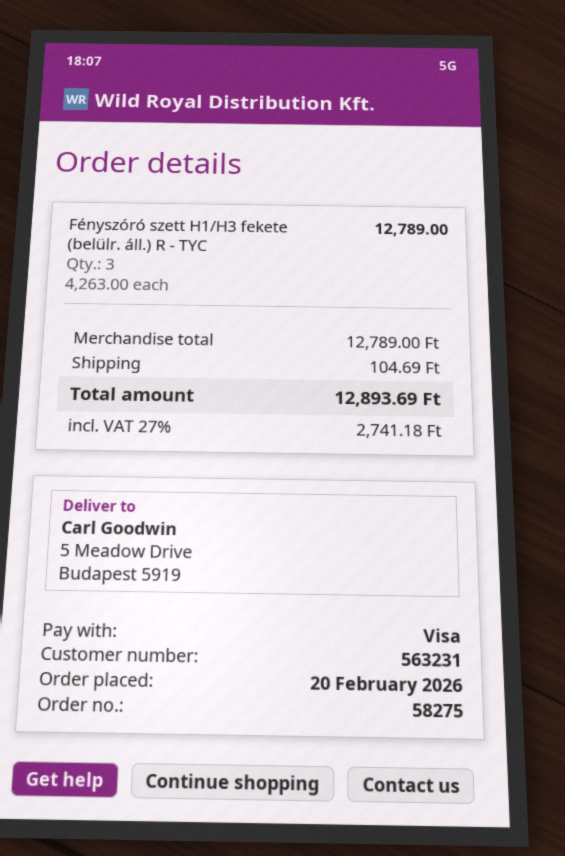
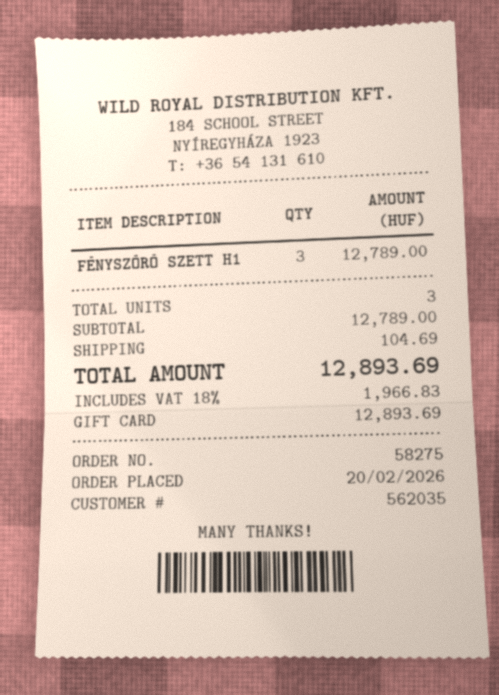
customer number: 563231 -> 562035
payment method: Visa -> gift card
tax: 27% = 2741.18 -> 18% = 1966.83

